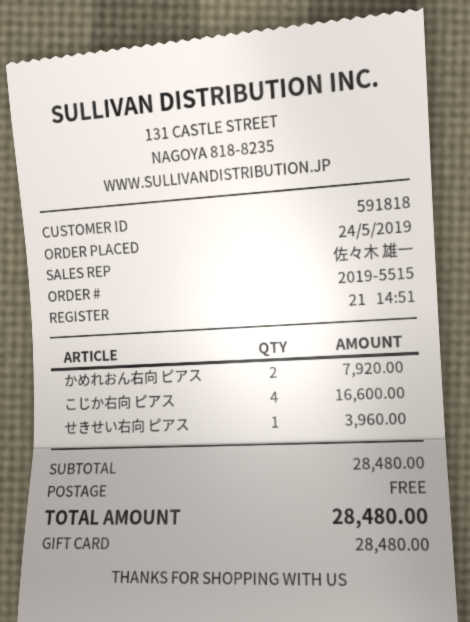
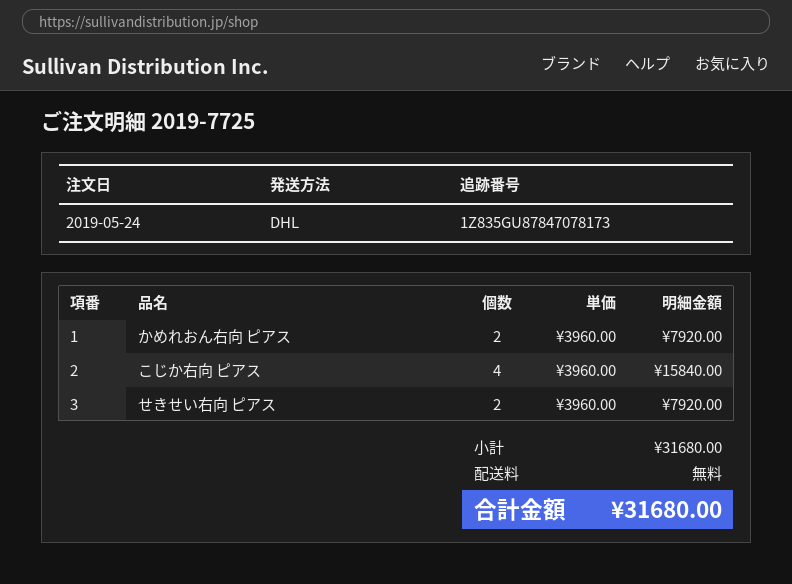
order number: 2019-5515 -> 2019-7725
こじか右向 ピアス: 4 for 16600.00 -> 4 for 15840.00
せきせい右向 ピアス: 1 for 3960.00 -> 2 for 7920.00
subtotal: 28480.00 -> 31680.00
total: 28480.00 -> 31680.00

